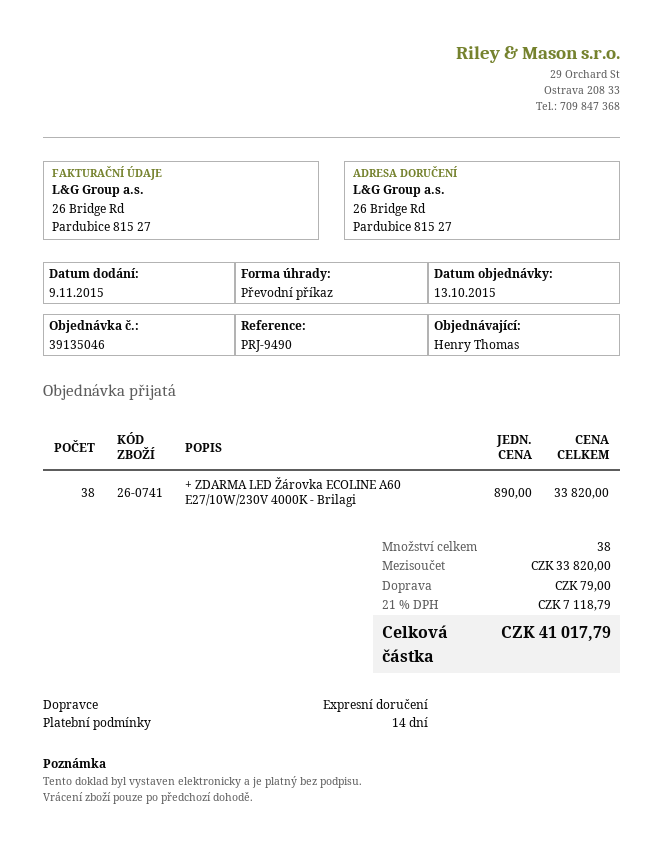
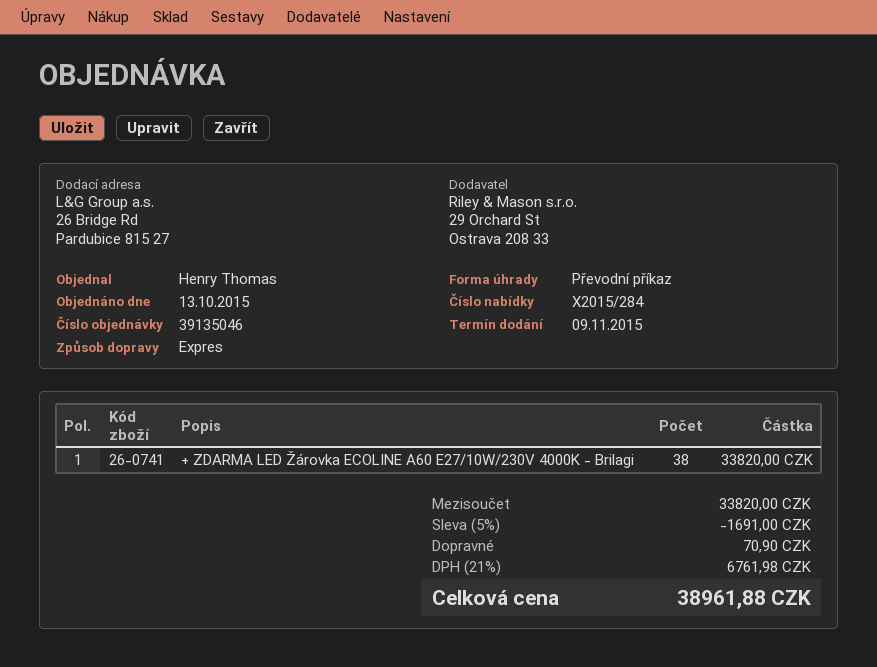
discount: none -> 5% = 1691.00
shipping: 79.00 -> 70.90
tax: 21% = 7118.79 -> 21% = 6761.98
total: 41017.79 -> 38961.88

